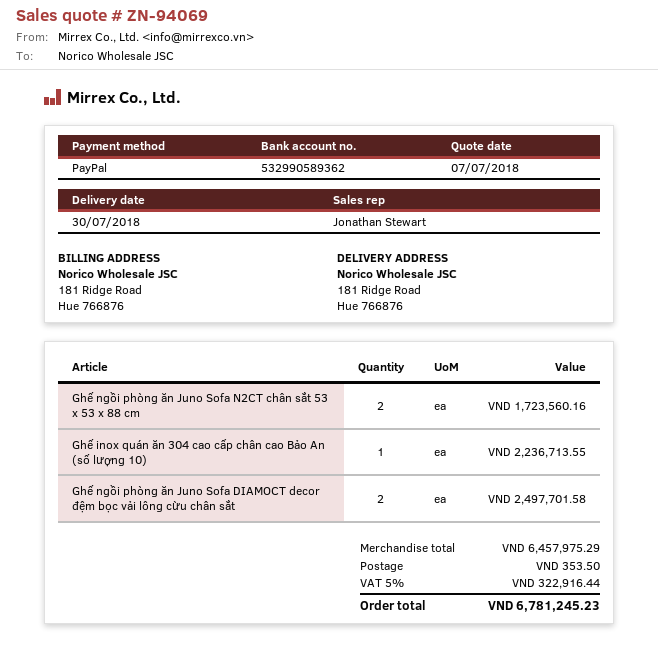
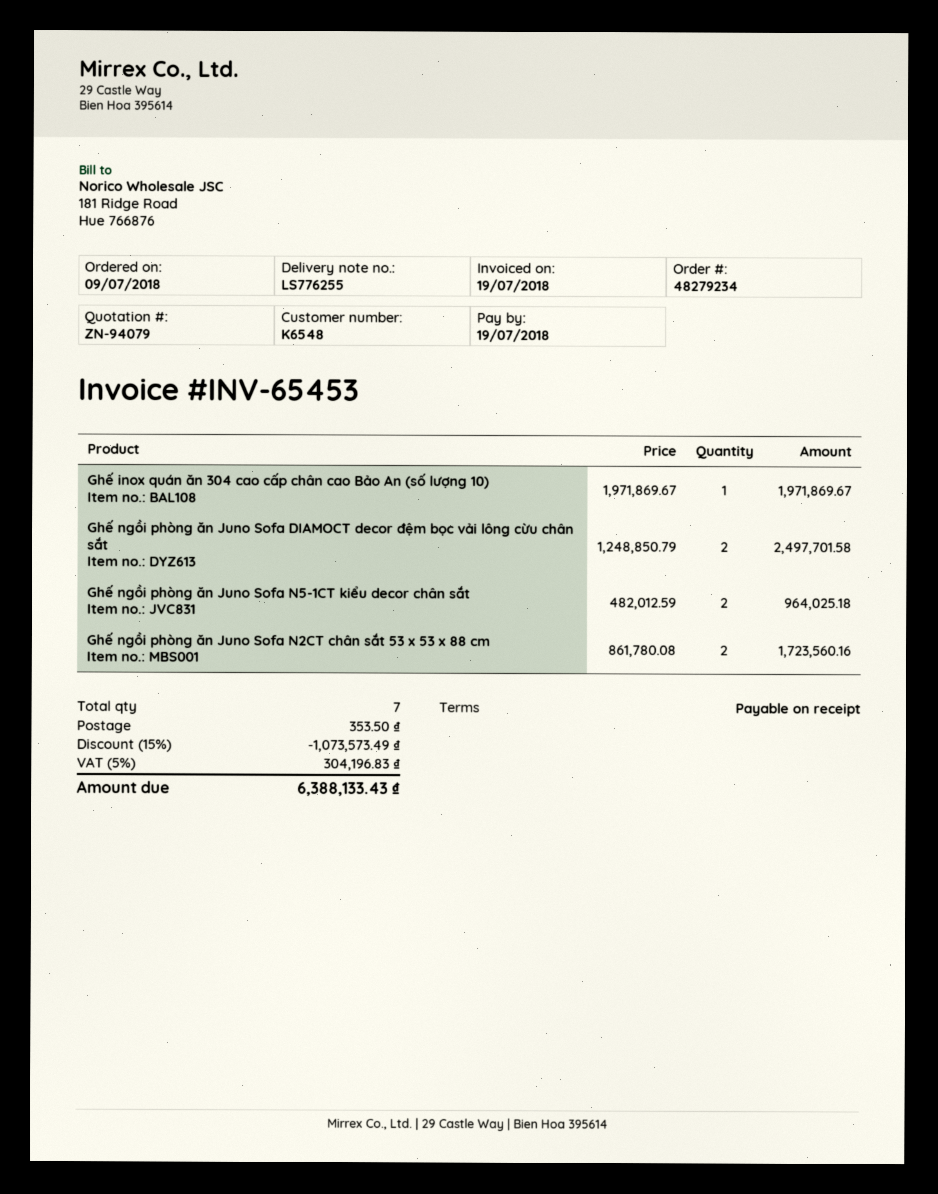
quote number: ZN-94069 -> ZN-94079
Ghế inox quán ăn 304 cao cấp chân cao Bảo An (số lượng 10): 1 for 2236713.55 -> 1 for 1971869.67
Ghế ngồi phòng ăn Juno Sofa N5-1CT kiểu decor chân sắt: none -> 2 for 964025.18
discount: none -> 15% = 1073573.49
tax: 5% = 322916.44 -> 5% = 304196.83
total: 6781245.23 -> 6388133.43

